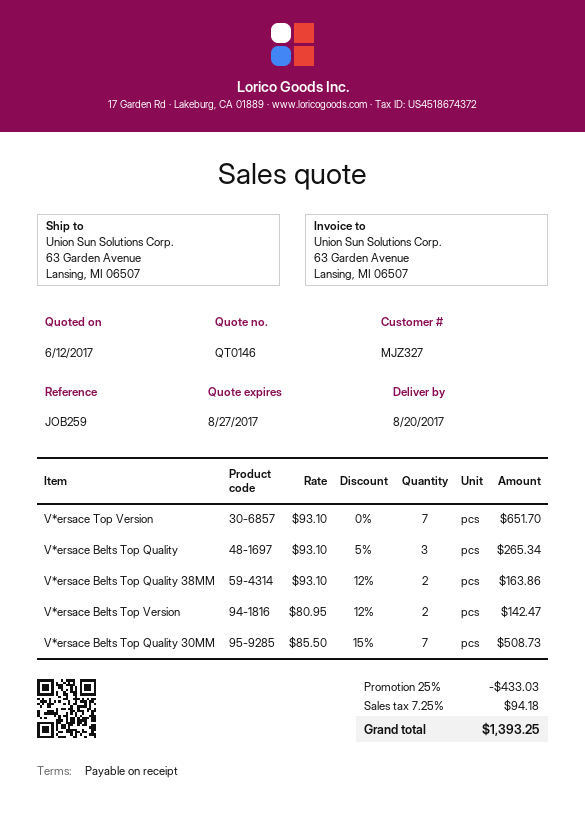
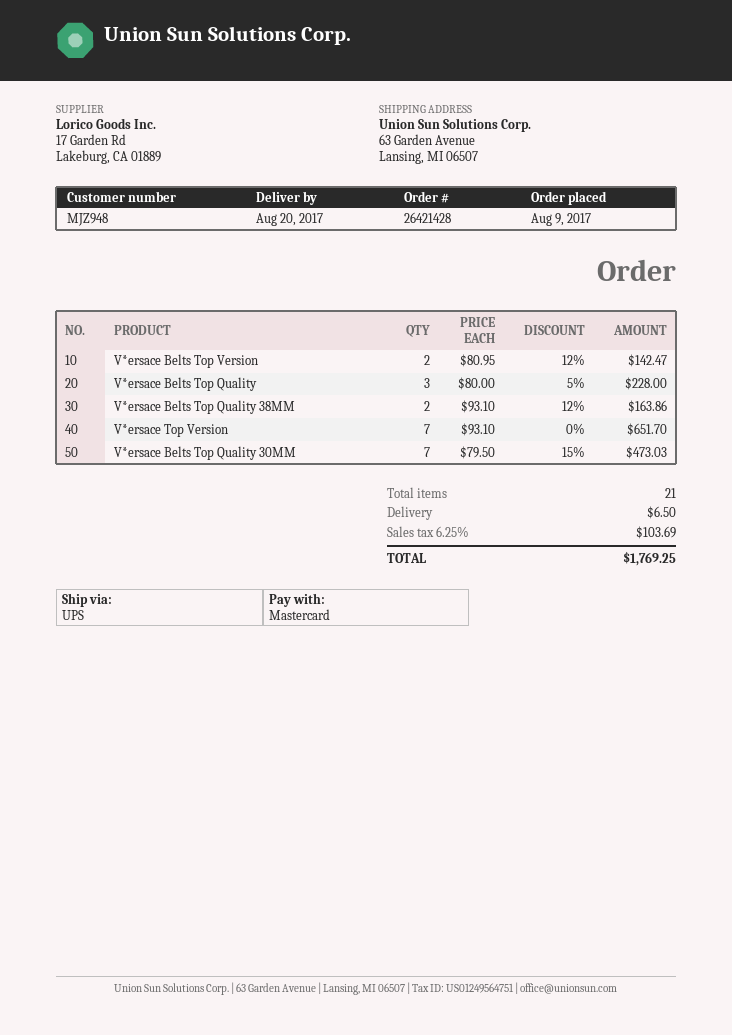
customer number: MJZ327 -> MJZ948
V*ersace Belts Top Quality: 3 x 93.10 - 5% = 265.34 -> 3 x 80.00 - 5% = 228.00
V*ersace Belts Top Quality 30MM: 7 x 85.50 - 15% = 508.73 -> 7 x 79.50 - 15% = 473.03
discount: 25% = 433.03 -> none
shipping: none -> 6.50
tax: 7.25% = 94.18 -> 6.25% = 103.69
total: 1393.25 -> 1769.25

